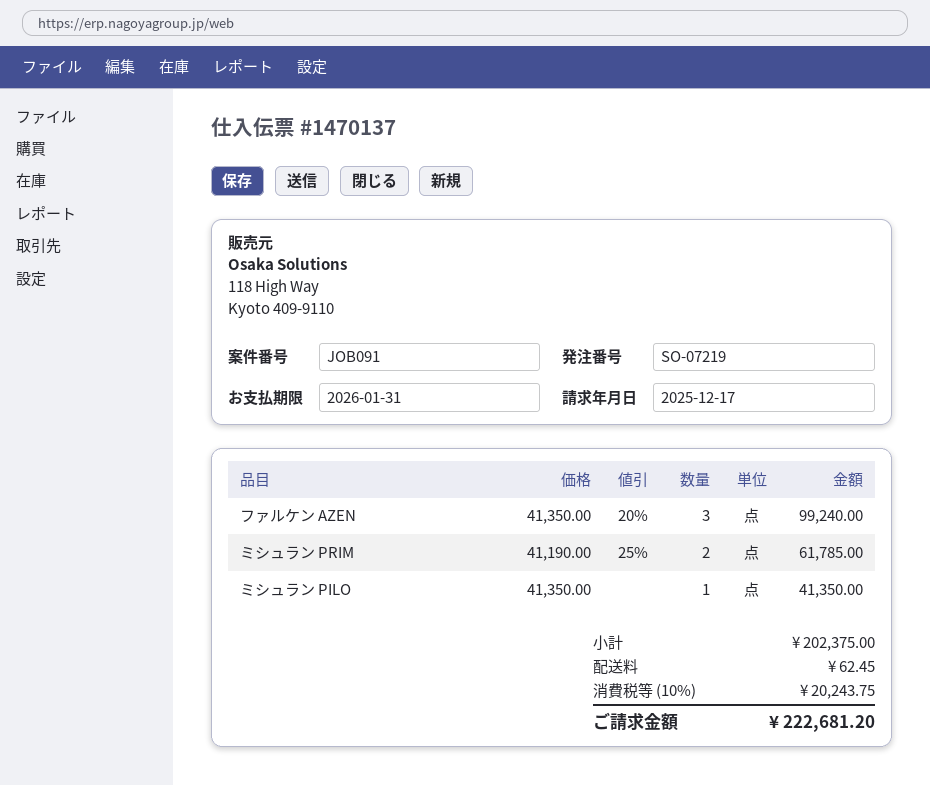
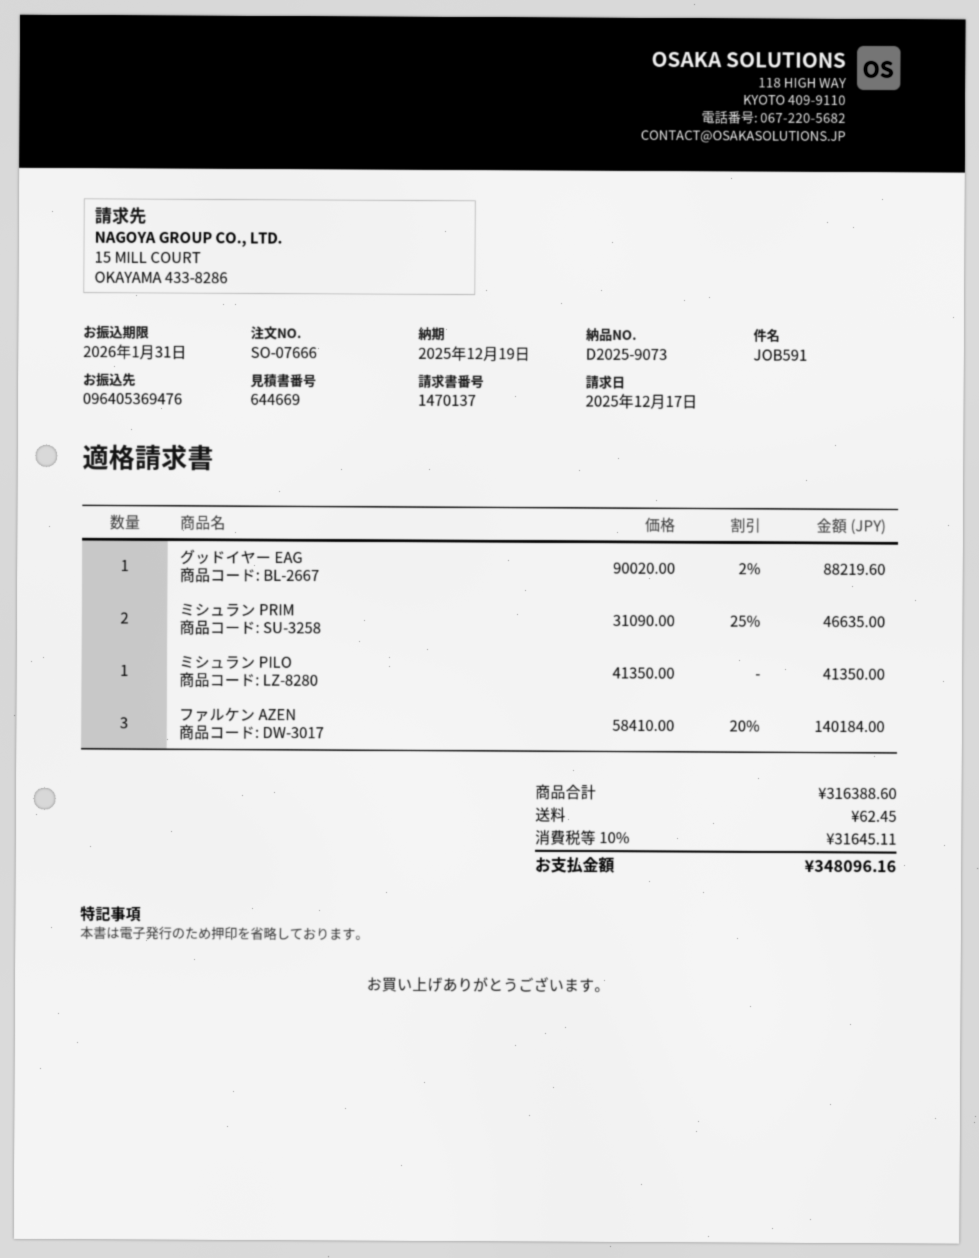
order number: SO-07219 -> SO-07666
reference: JOB091 -> JOB591
ファルケン AZEN: 3 x 41350.00 - 20% = 99240.00 -> 3 x 58410.00 - 20% = 140184.00
ミシュラン PRIM: 2 x 41190.00 - 25% = 61785.00 -> 2 x 31090.00 - 25% = 46635.00
グッドイヤー EAG: none -> 1 x 90020.00 - 2% = 88219.60
subtotal: 202375.00 -> 316388.60
tax: 10% = 20243.75 -> 10% = 31645.11
total: 222681.20 -> 348096.16

